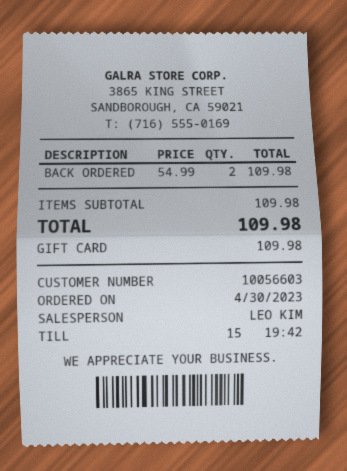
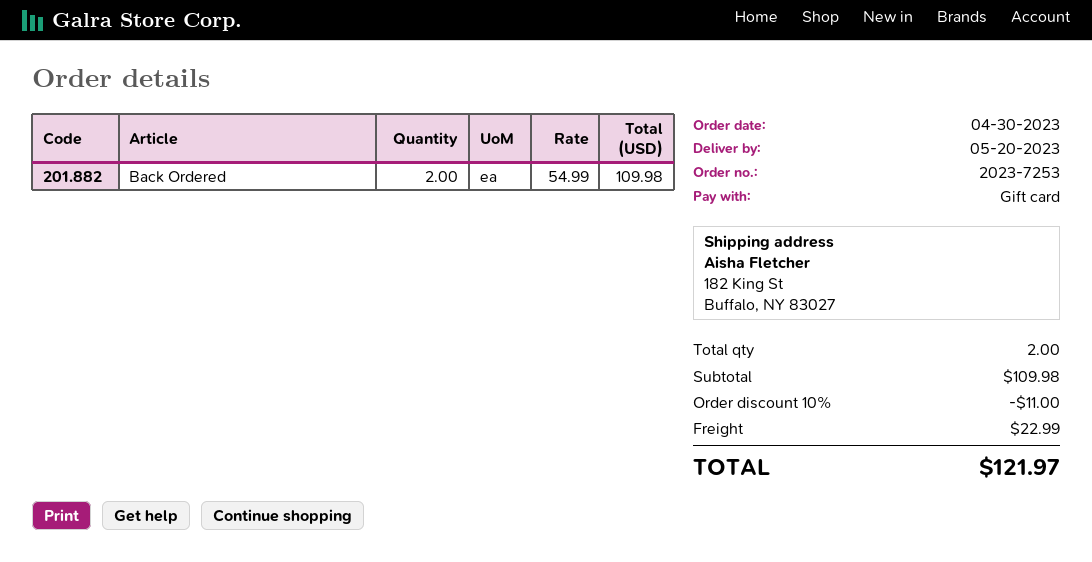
discount: none -> 10% = 11.00
shipping: none -> 22.99
total: 109.98 -> 121.97

